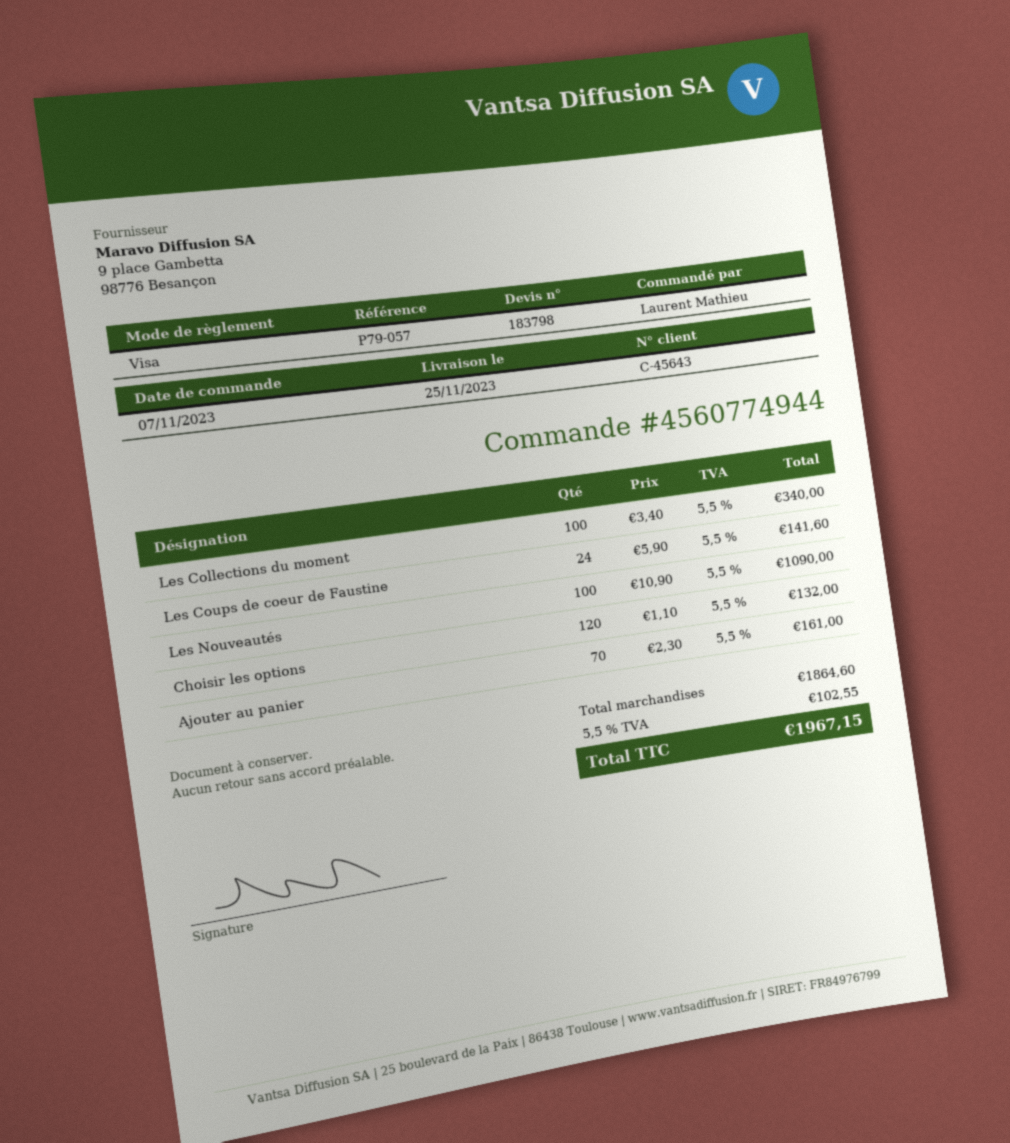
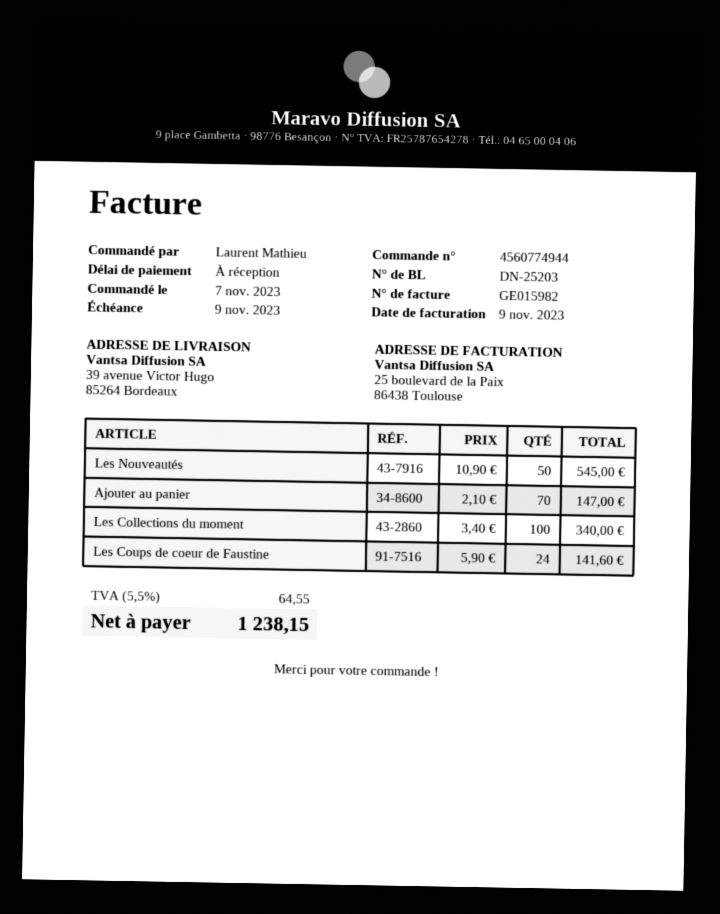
Les Nouveautés: 100 x 10.90 = 1090.00 -> 50 x 10.90 = 545.00
Choisir les options: 120 x 1.10 = 132.00 -> none
Ajouter au panier: 70 x 2.30 = 161.00 -> 70 x 2.10 = 147.00
tax: 5.5% = 102.55 -> 5.5% = 64.55
total: 1967.15 -> 1238.15

